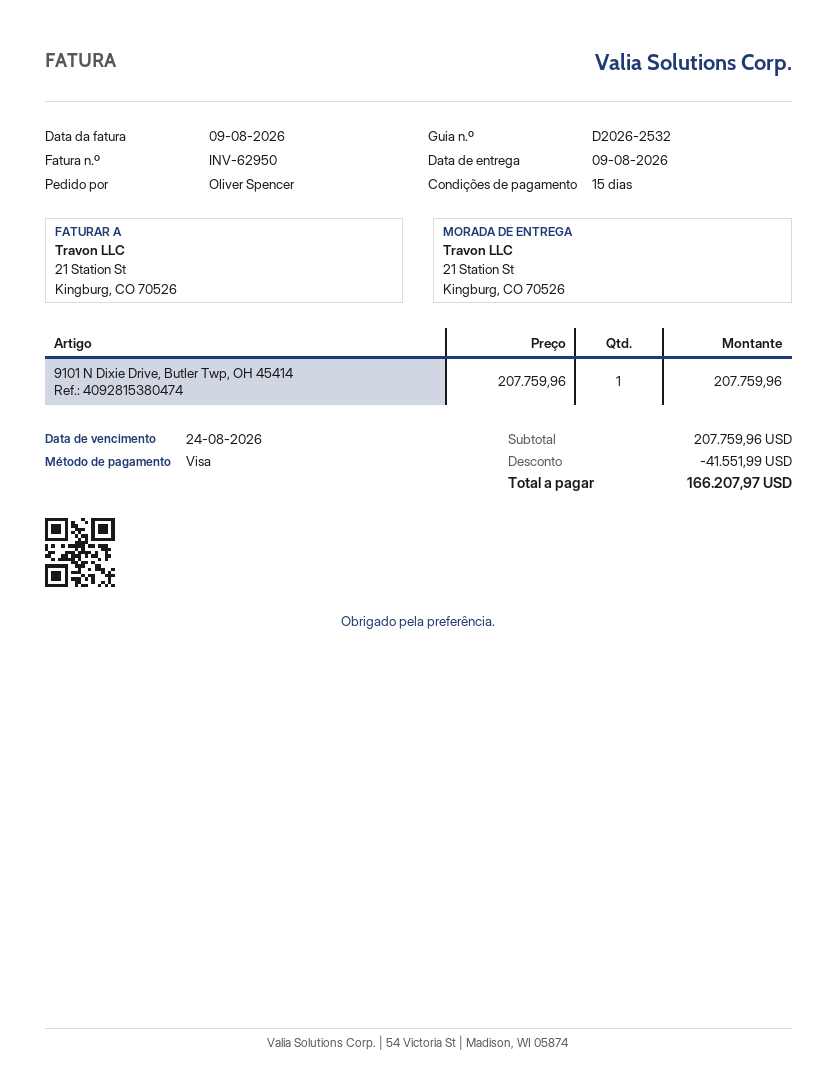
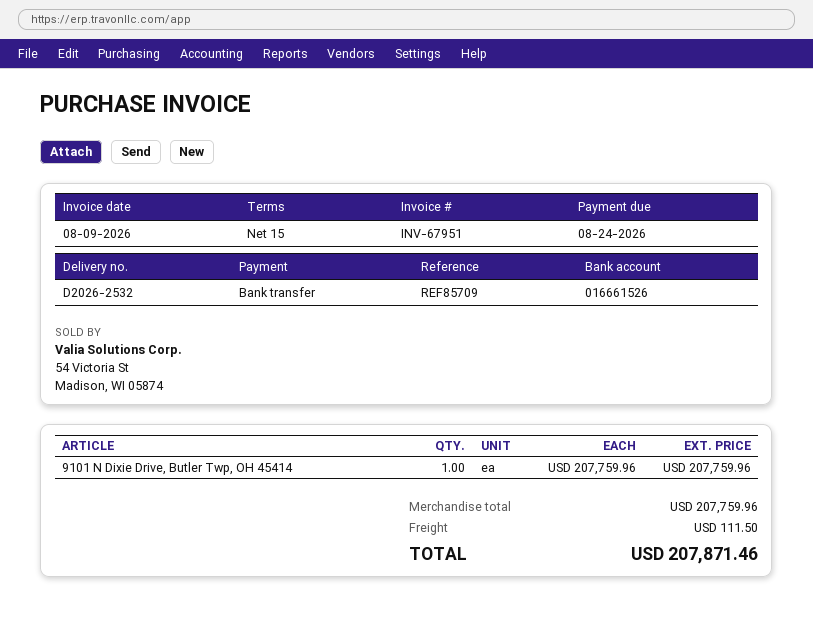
invoice number: INV-62950 -> INV-67951
payment method: Visa -> bank transfer
discount: 41551.99 -> none
shipping: none -> 111.50
total: 166207.97 -> 207871.46

